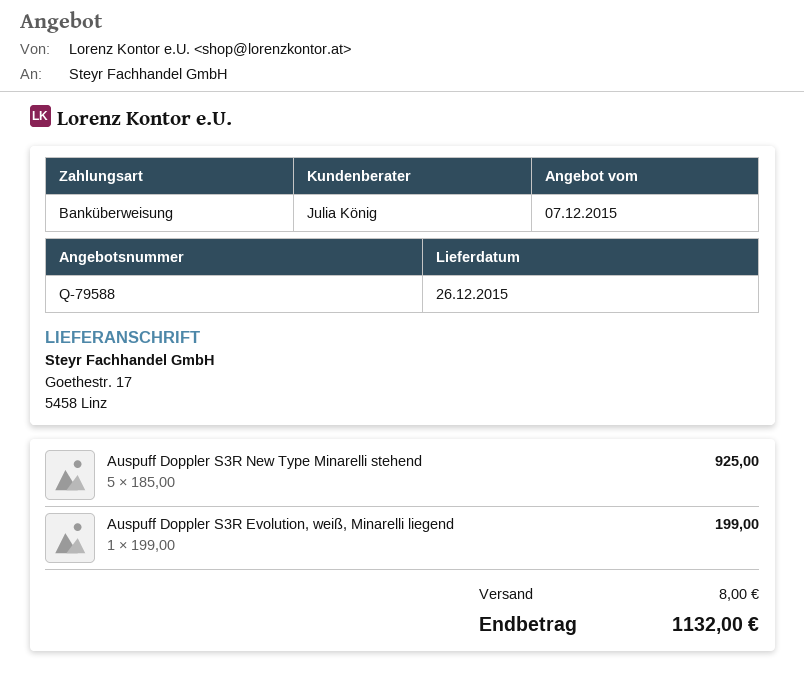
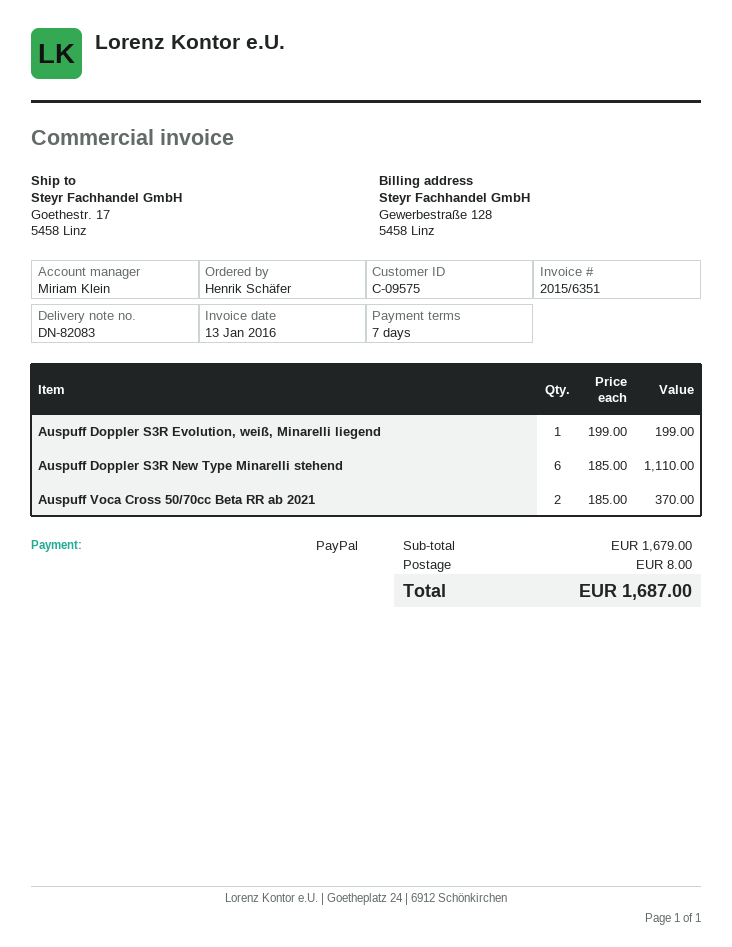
sales rep: Julia König -> Miriam Klein
payment method: bank transfer -> PayPal
Auspuff Doppler S3R New Type Minarelli stehend: 5 x 185.00 = 925.00 -> 6 x 185.00 = 1110.00
Auspuff Voca Cross 50/70cc Beta RR ab 2021: none -> 2 x 185.00 = 370.00
total: 1132.00 -> 1687.00

